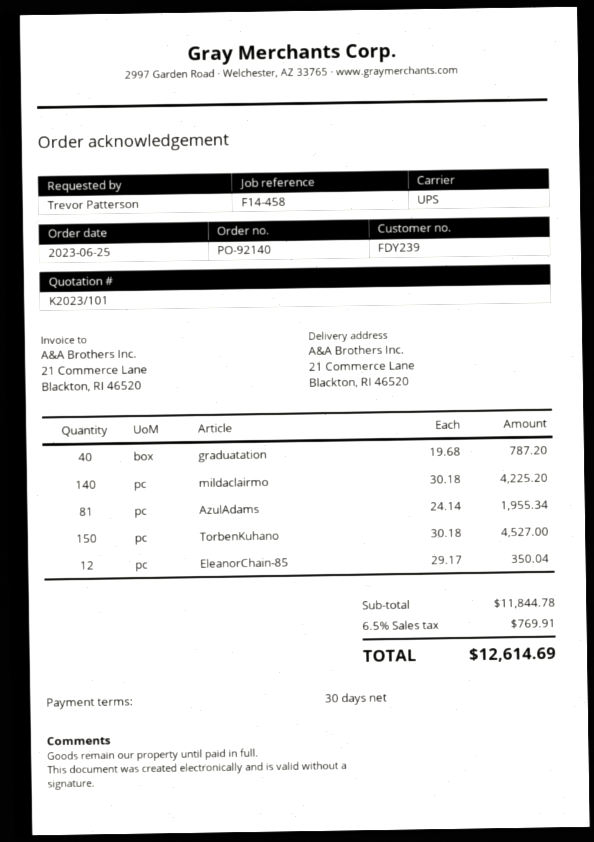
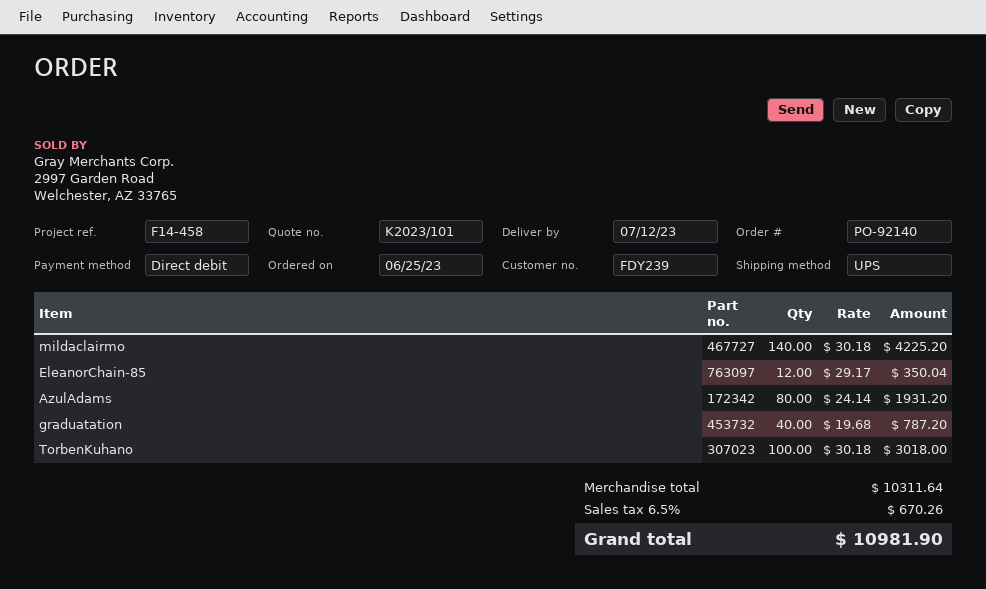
AzulAdams: 81 x 24.14 = 1955.34 -> 80 x 24.14 = 1931.20
TorbenKuhano: 150 x 30.18 = 4527.00 -> 100 x 30.18 = 3018.00
subtotal: 11844.78 -> 10311.64
tax: 6.5% = 769.91 -> 6.5% = 670.26
total: 12614.69 -> 10981.90

